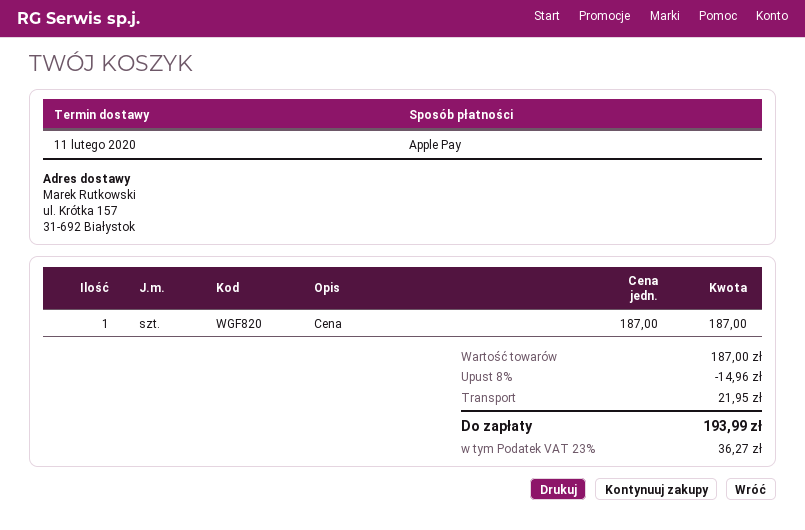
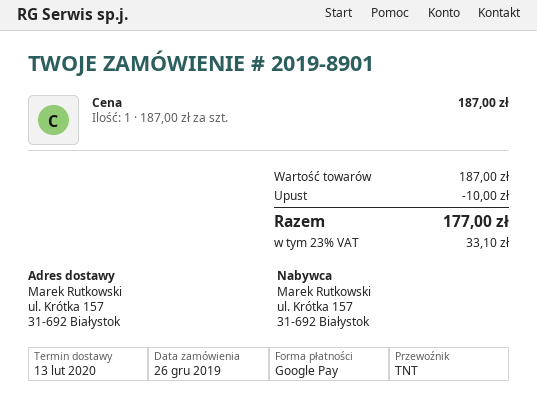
delivery date: 2020-02-11 -> 2020-02-13
payment method: Apple Pay -> Google Pay
discount: 14.96 -> 10.00
shipping: 21.95 -> none
tax: 23% = 36.27 -> 23% = 33.10
total: 193.99 -> 177.00

